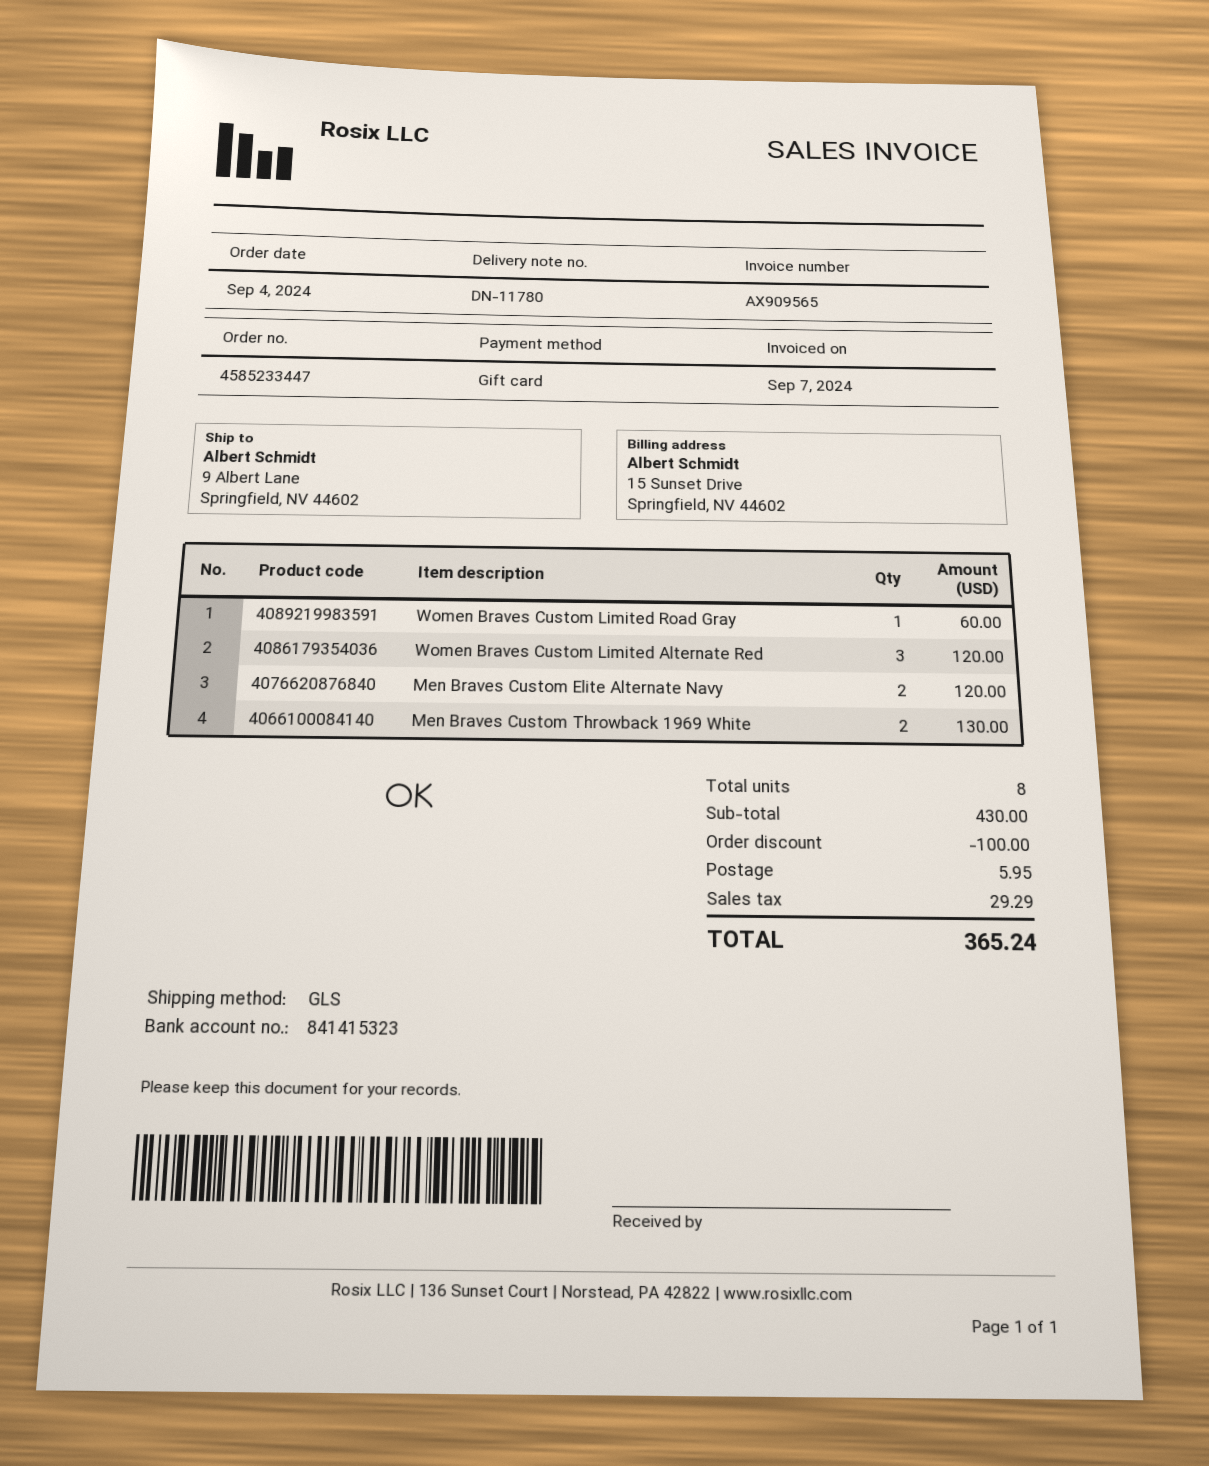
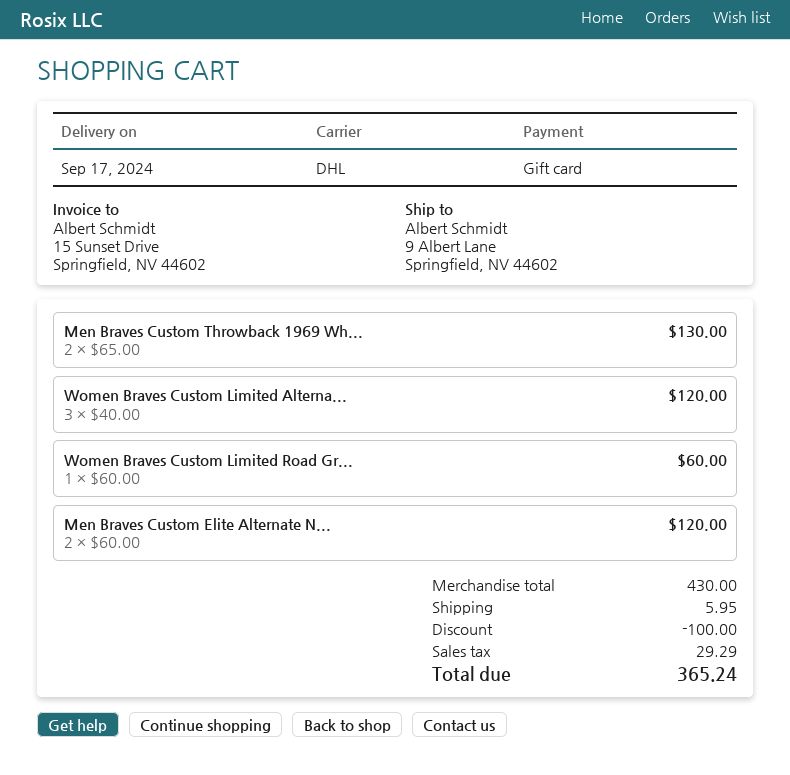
shipping method: GLS -> DHL

